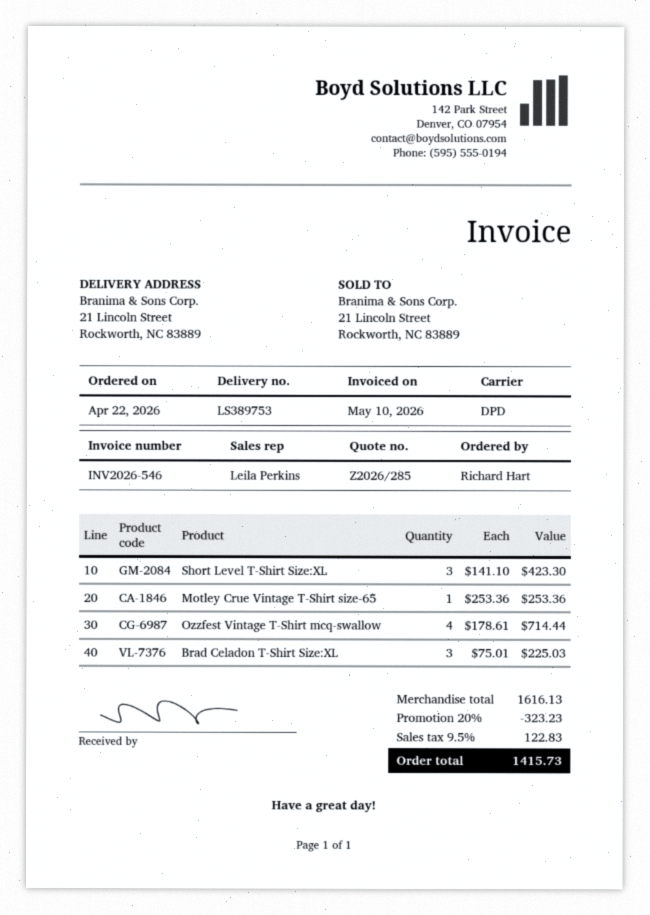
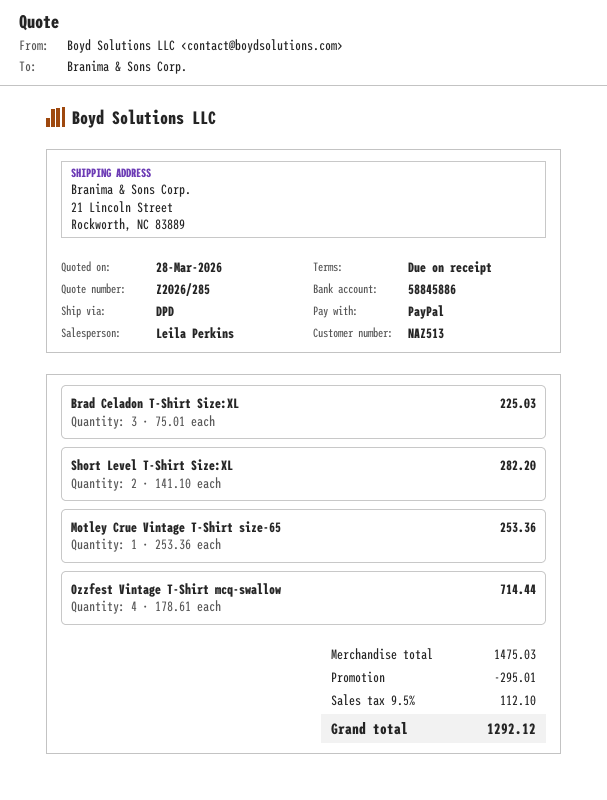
Short Level T-Shirt Size:XL: 3 x 141.10 = 423.30 -> 2 x 141.10 = 282.20
subtotal: 1616.13 -> 1475.03
discount: 323.23 -> 295.01
tax: 9.5% = 122.83 -> 9.5% = 112.10
total: 1415.73 -> 1292.12

